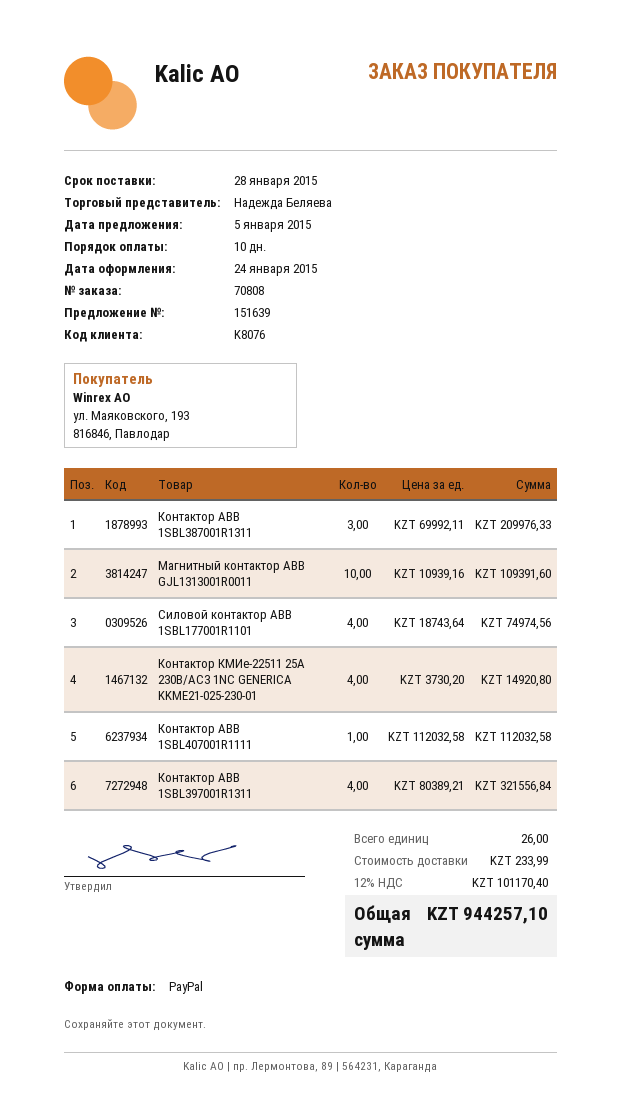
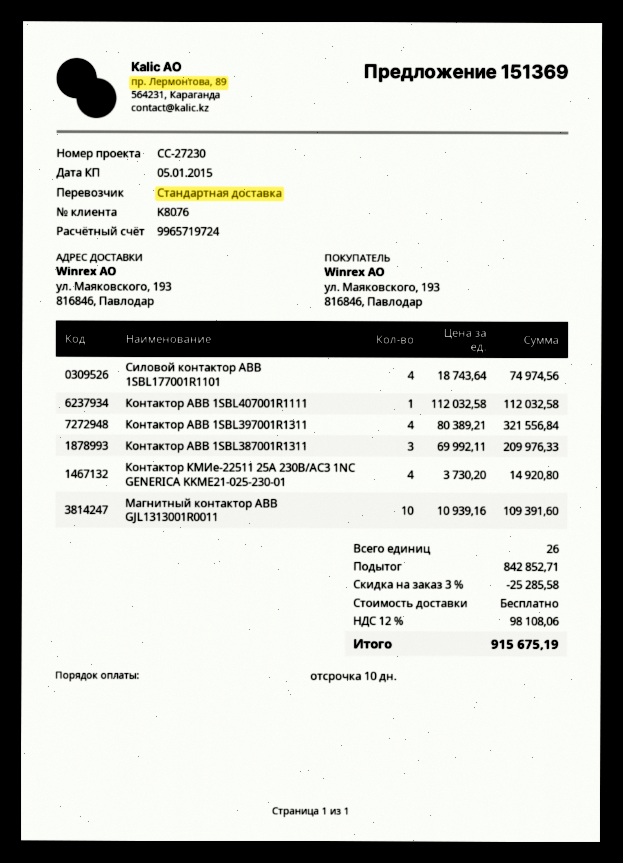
quote number: 151639 -> 151369
discount: none -> 3% = 25285.58
shipping: 233.99 -> 0.00
tax: 12% = 101170.40 -> 12% = 98108.06
total: 944257.10 -> 915675.19

